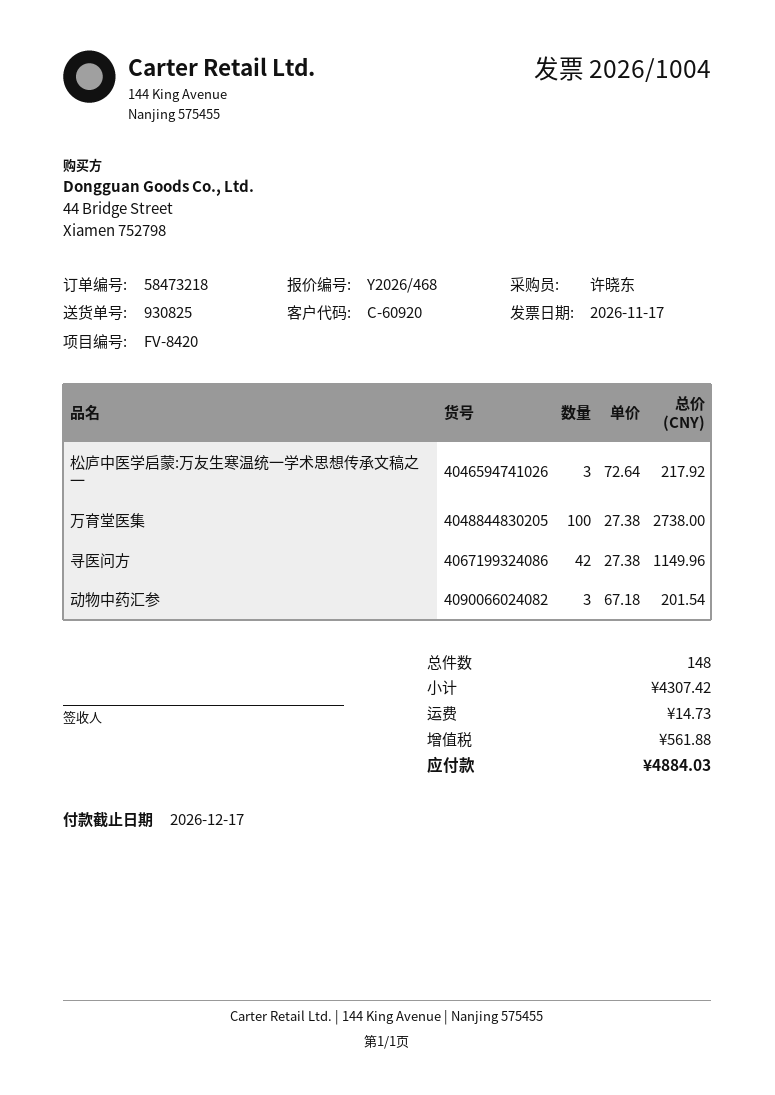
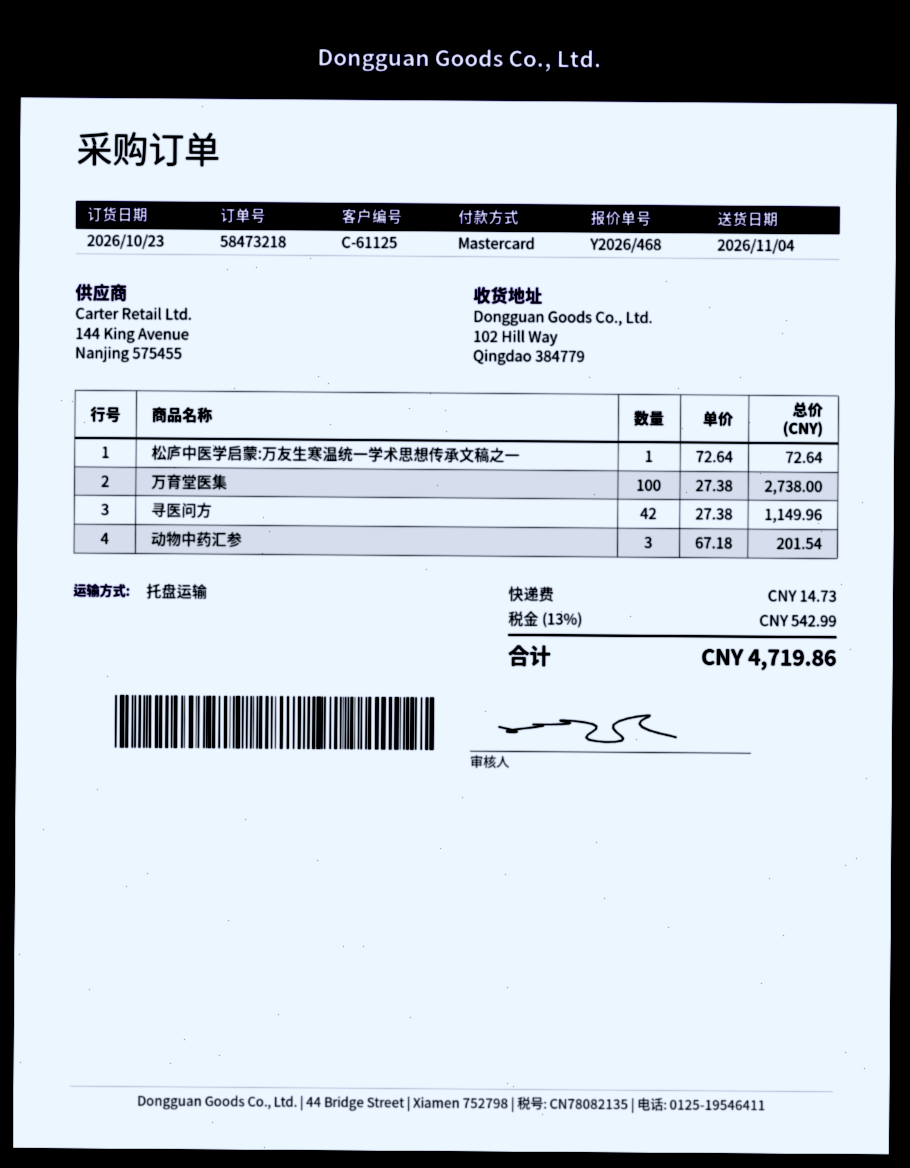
customer number: C-60920 -> C-61125
松庐中医学启蒙:万友生寒温统一学术思想传承文稿之一: 3 x 72.64 = 217.92 -> 1 x 72.64 = 72.64
tax: 561.88 -> 542.99
total: 4884.03 -> 4719.86

